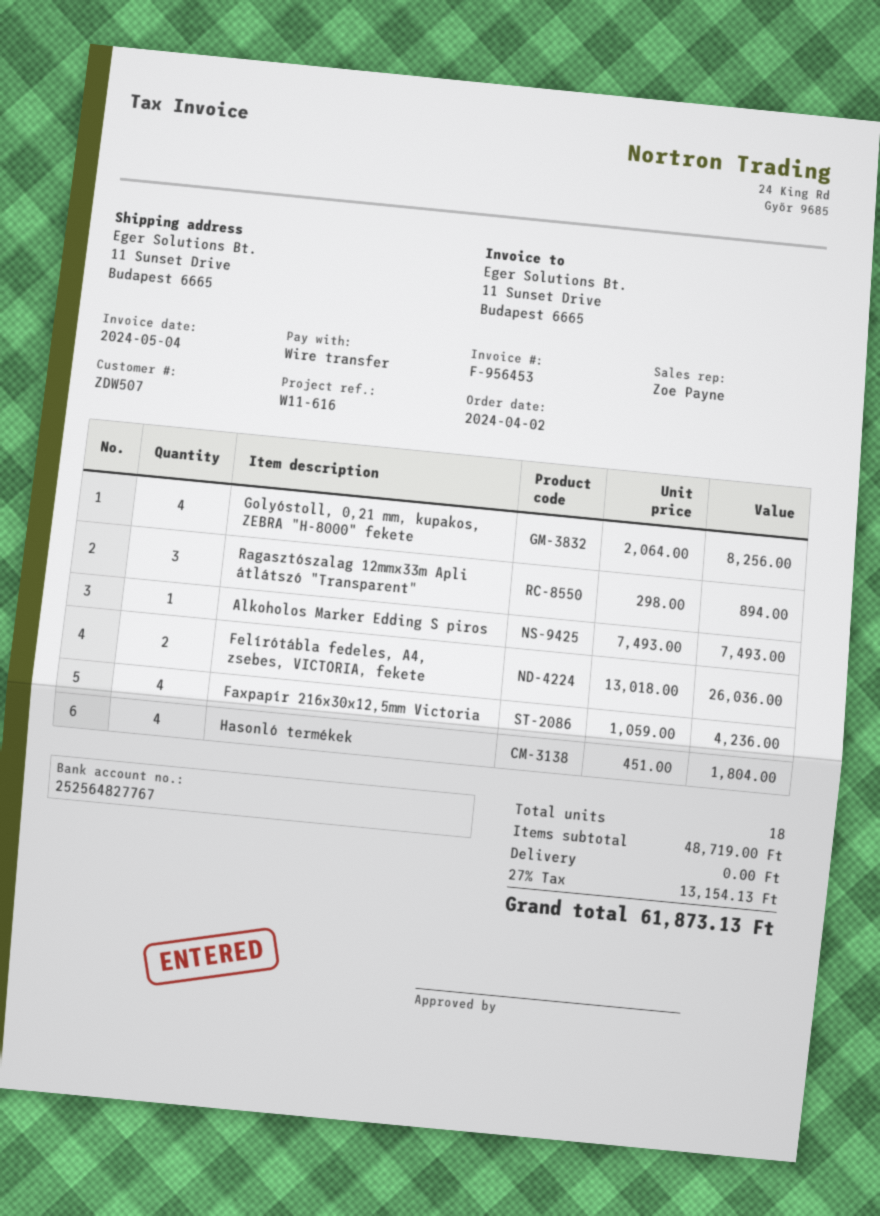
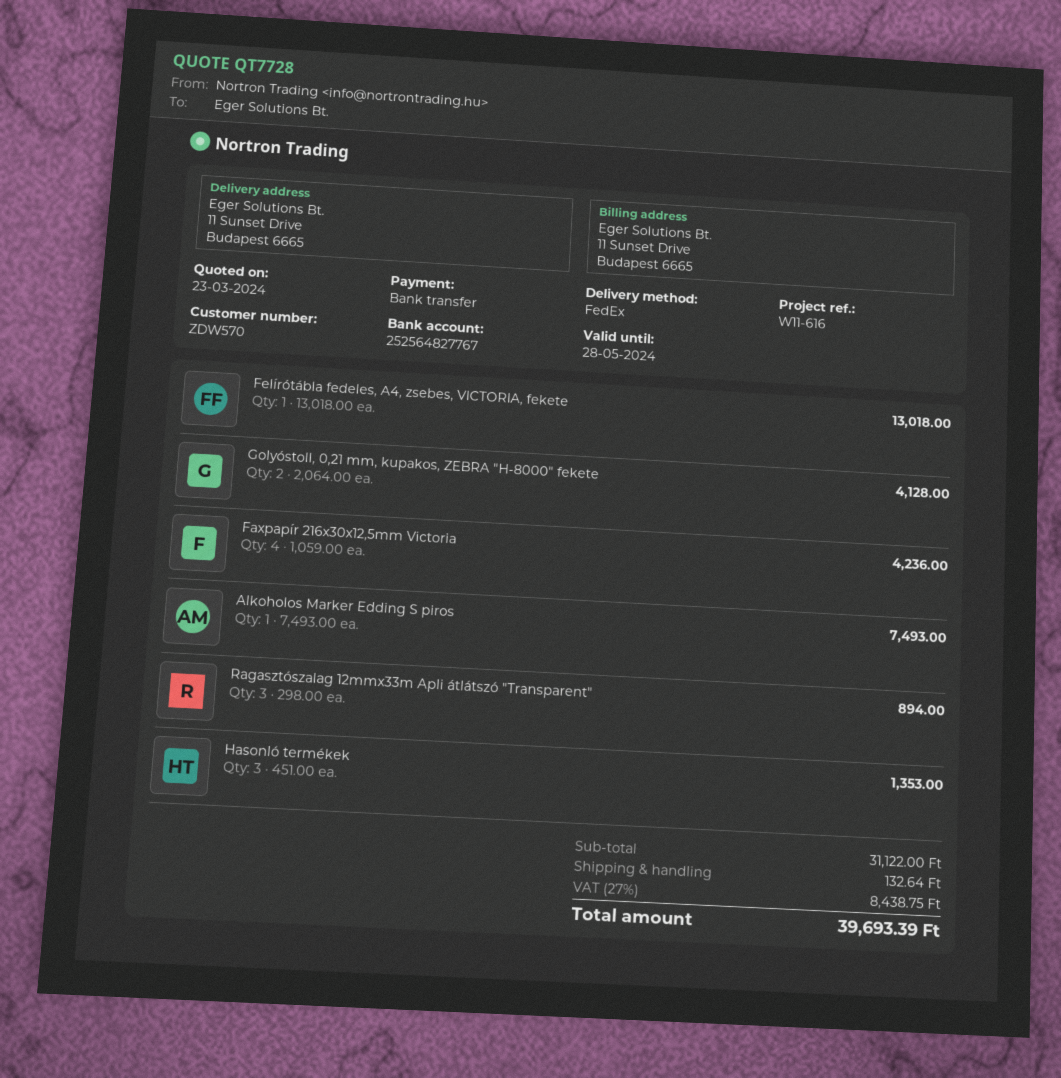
customer number: ZDW507 -> ZDW570
Golyóstoll, 0,21 mm, kupakos, ZEBRA "H-8000" fekete: 4 x 2064.00 = 8256.00 -> 2 x 2064.00 = 4128.00
Felírótábla fedeles, A4, zsebes, VICTORIA, fekete: 2 x 13018.00 = 26036.00 -> 1 x 13018.00 = 13018.00
Hasonló termékek: 4 x 451.00 = 1804.00 -> 3 x 451.00 = 1353.00
subtotal: 48719.00 -> 31122.00
shipping: 0.00 -> 132.64
tax: 27% = 13154.13 -> 27% = 8438.75
total: 61873.13 -> 39693.39

